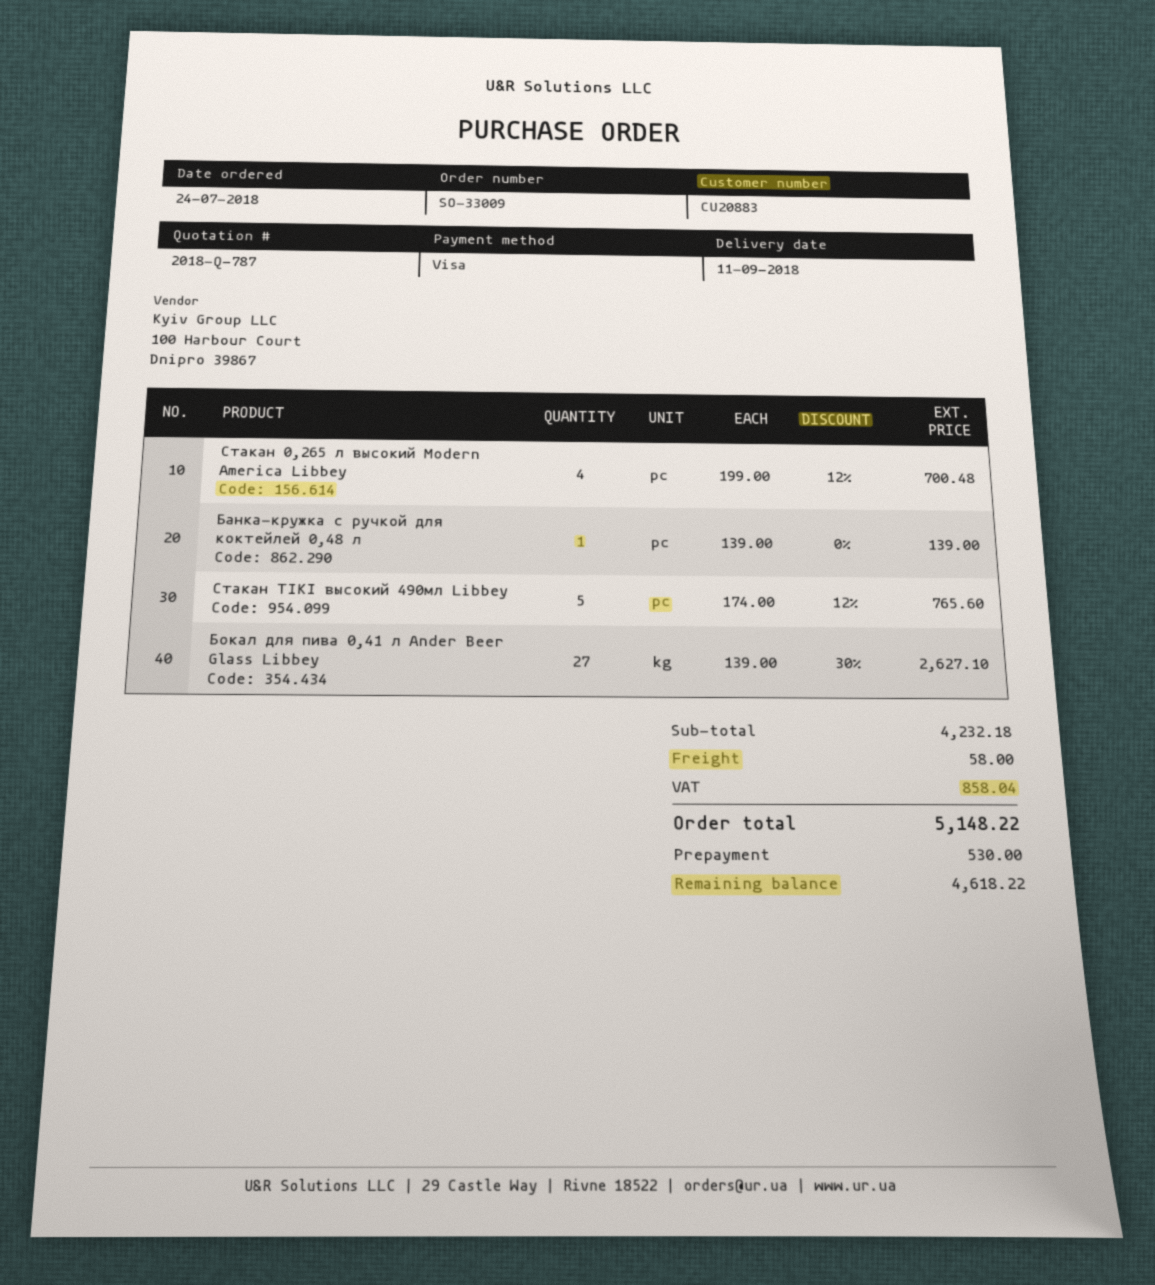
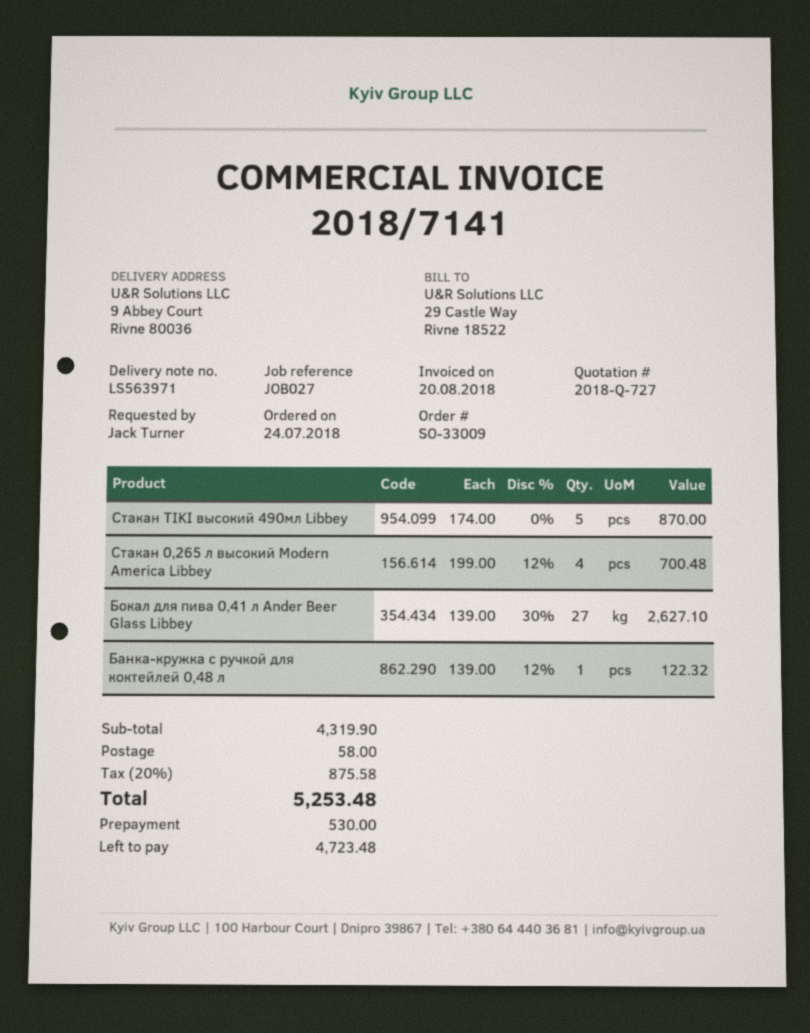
quote number: 2018-Q-787 -> 2018-Q-727
Банка-кружка c ручкой для коктейлей 0,48 л: 1 x 139.00 = 139.00 -> 1 x 139.00 - 12% = 122.32
Стакан TIKI высокий 490мл Libbey: 5 x 174.00 - 12% = 765.60 -> 5 x 174.00 = 870.00
subtotal: 4232.18 -> 4319.90
tax: 858.04 -> 875.58
total: 5148.22 -> 5253.48
balance: 4618.22 -> 4723.48

